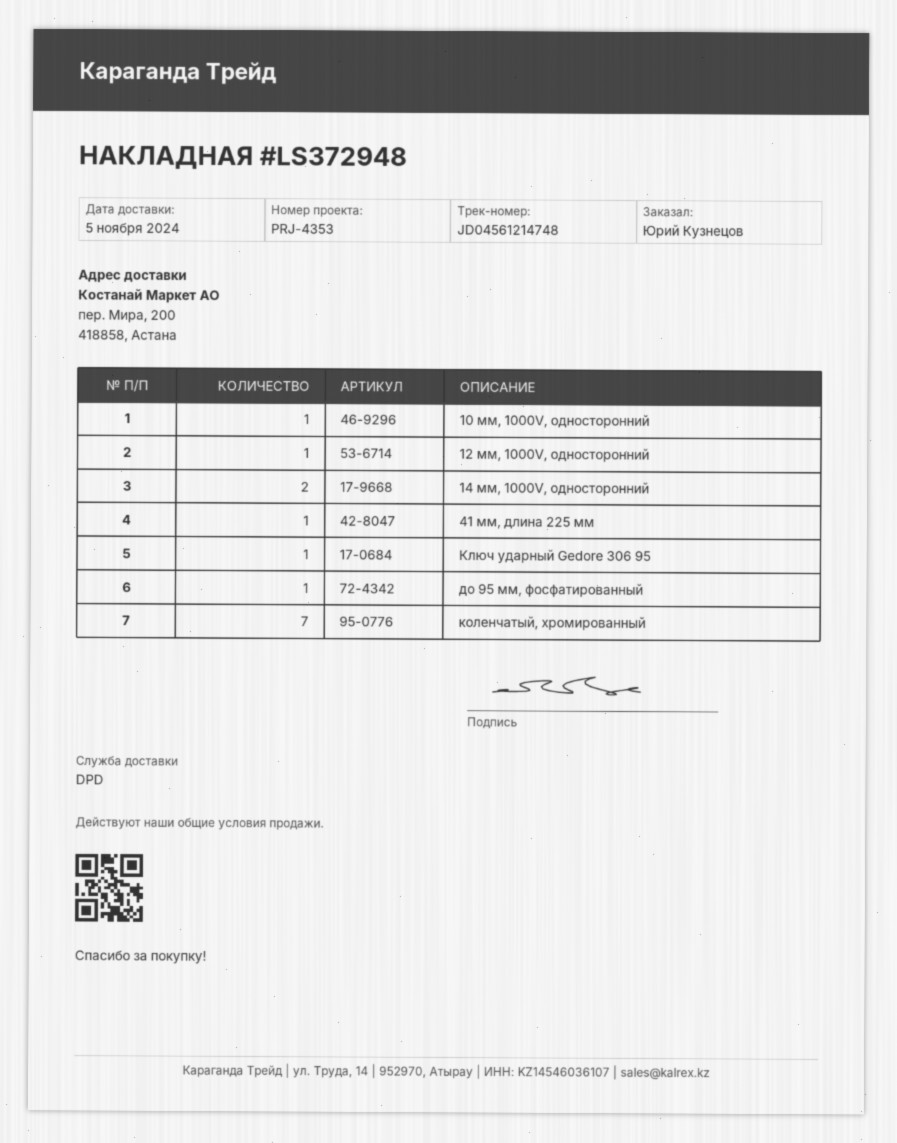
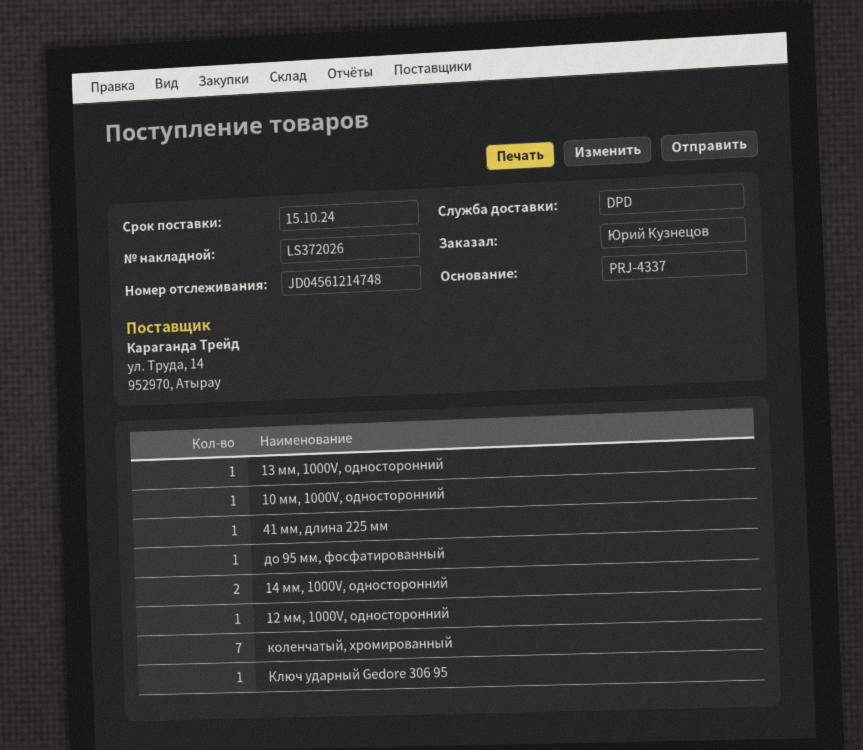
delivery note number: LS372948 -> LS372026
delivery date: 2024-11-05 -> 2024-10-15
reference: PRJ-4353 -> PRJ-4337
13 мм, 1000V, односторонний: none -> 1

